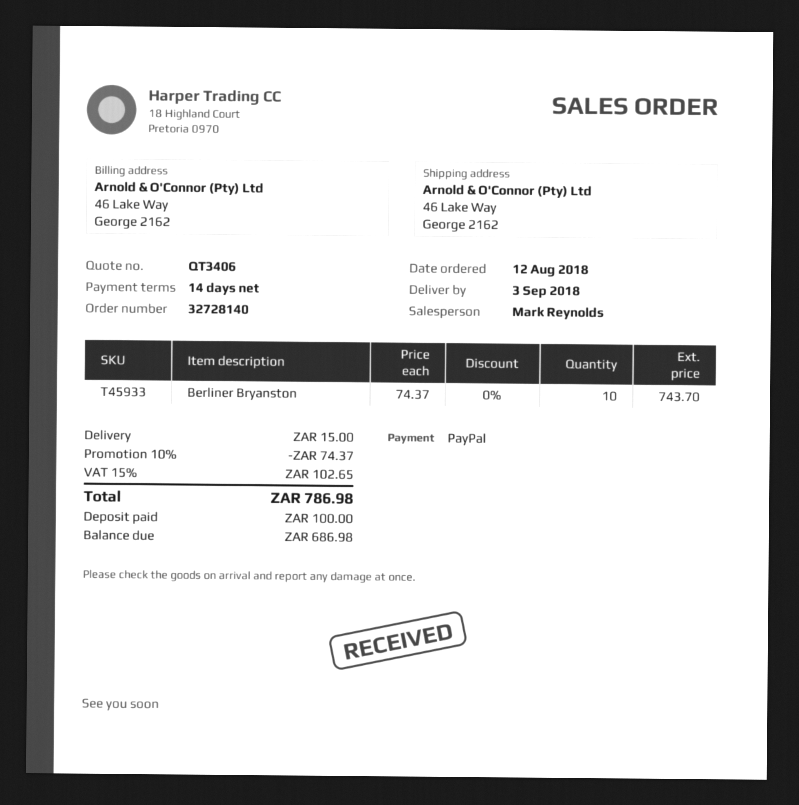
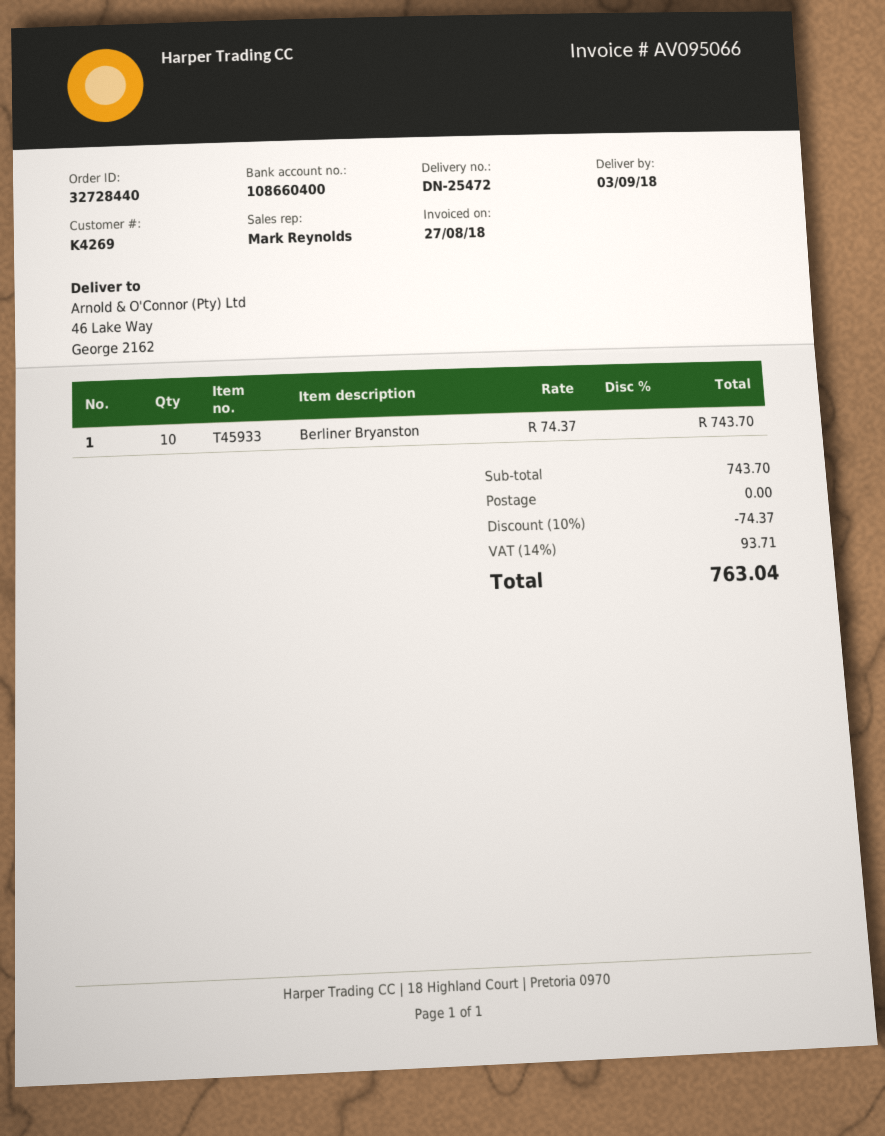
order number: 32728140 -> 32728440
shipping: 15.00 -> 0.00
tax: 15% = 102.65 -> 14% = 93.71
total: 786.98 -> 763.04

